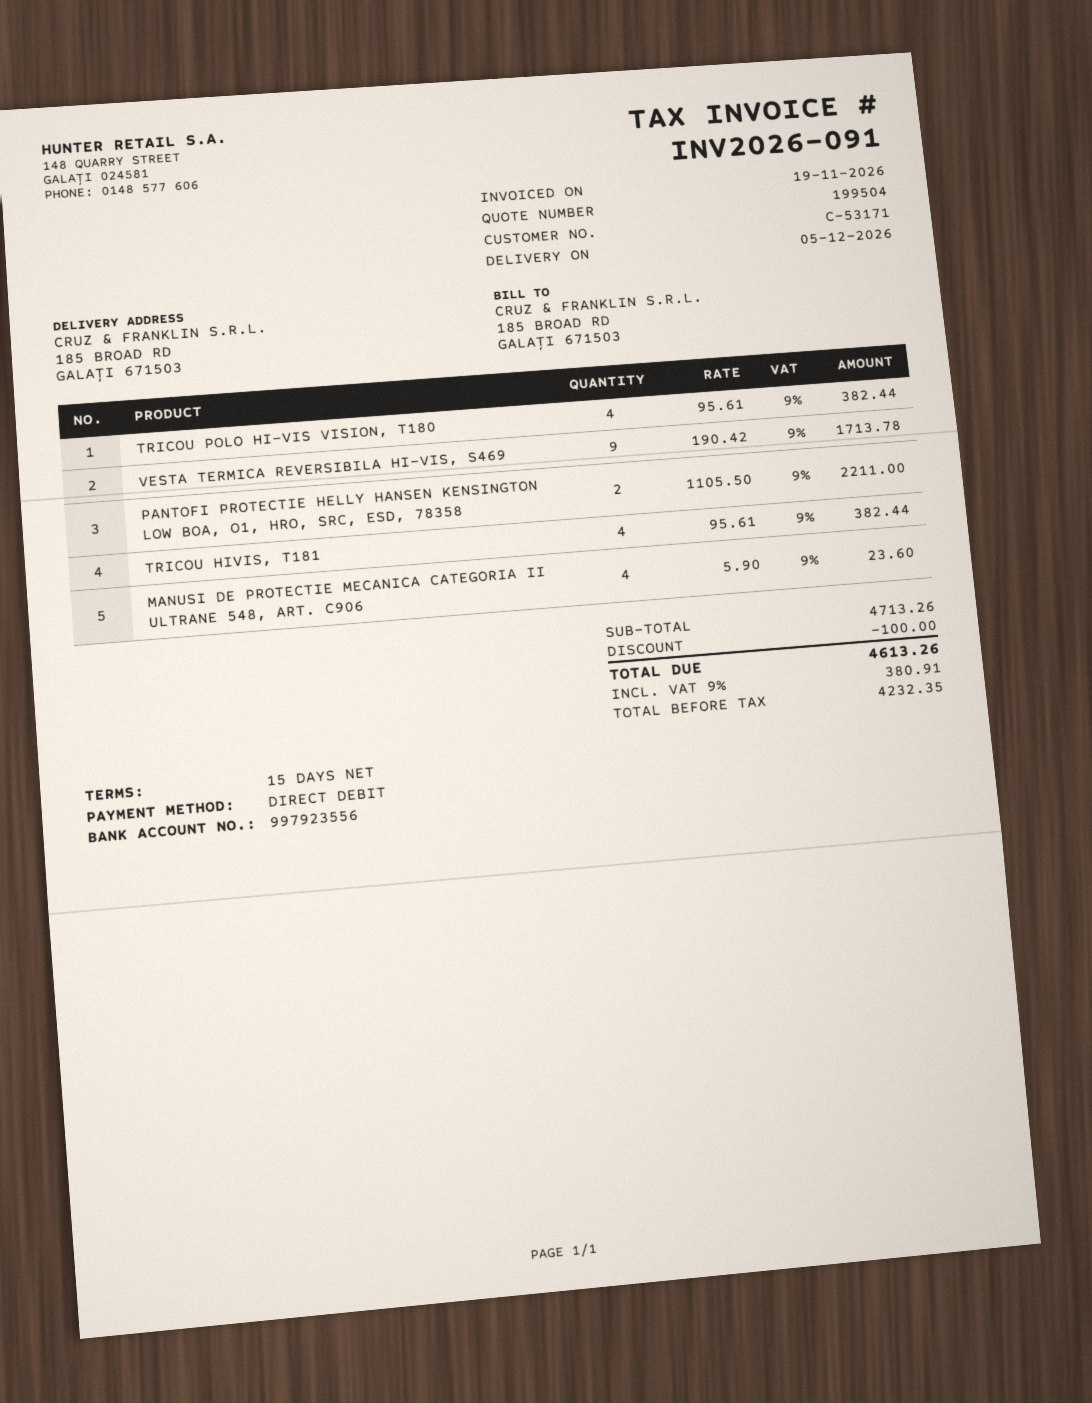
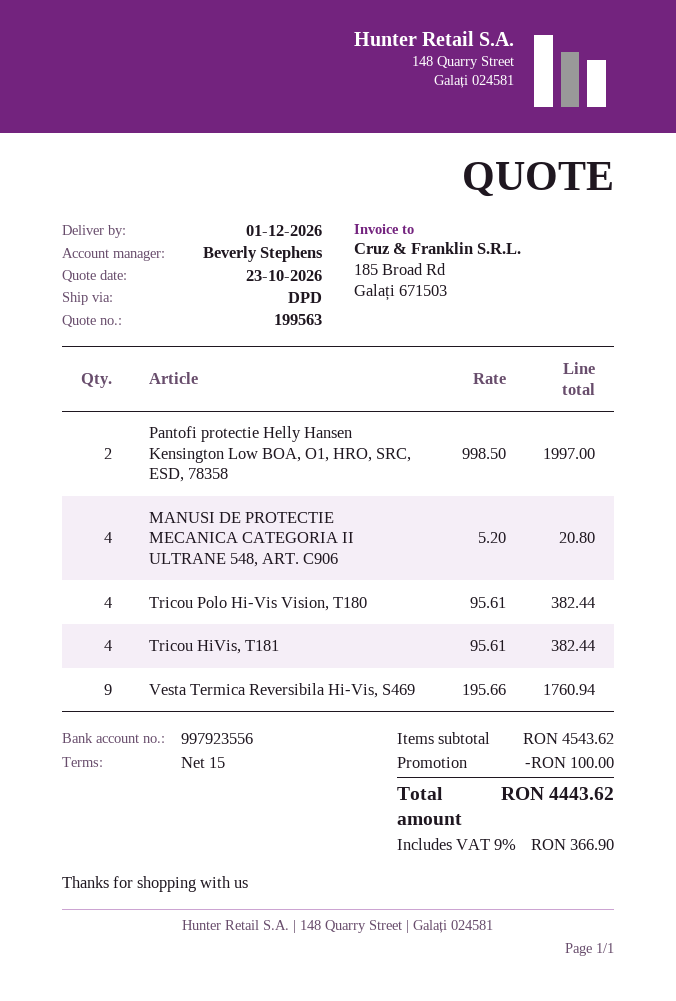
quote number: 199504 -> 199563
delivery date: 2026-12-05 -> 2026-12-01
VESTA TERMICA REVERSIBILA HI-VIS, S469: 9 x 190.42 = 1713.78 -> 9 x 195.66 = 1760.94
PANTOFI PROTECTIE HELLY HANSEN KENSINGTON LOW BOA, O1, HRO, SRC, ESD, 78358: 2 x 1105.50 = 2211.00 -> 2 x 998.50 = 1997.00
MANUSI DE PROTECTIE MECANICA CATEGORIA II ULTRANE 548, ART. C906: 4 x 5.90 = 23.60 -> 4 x 5.20 = 20.80
subtotal: 4713.26 -> 4543.62
tax: 9% = 380.91 -> 9% = 366.90
total: 4613.26 -> 4443.62

